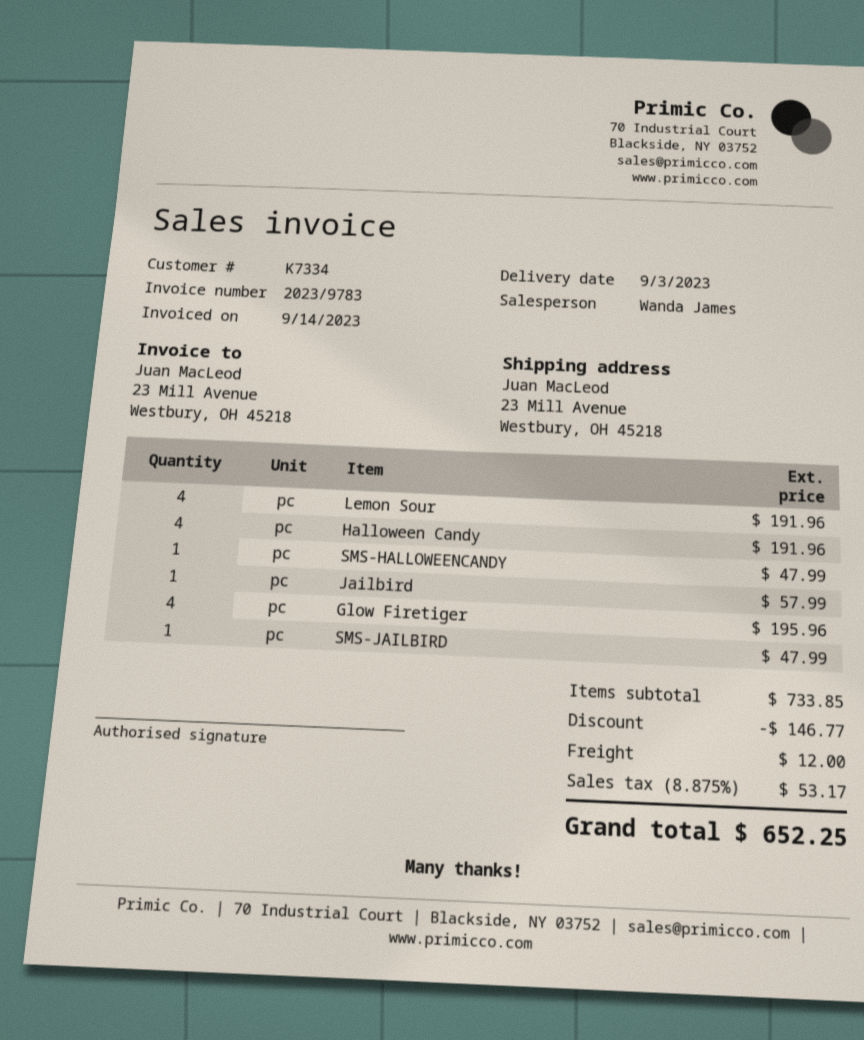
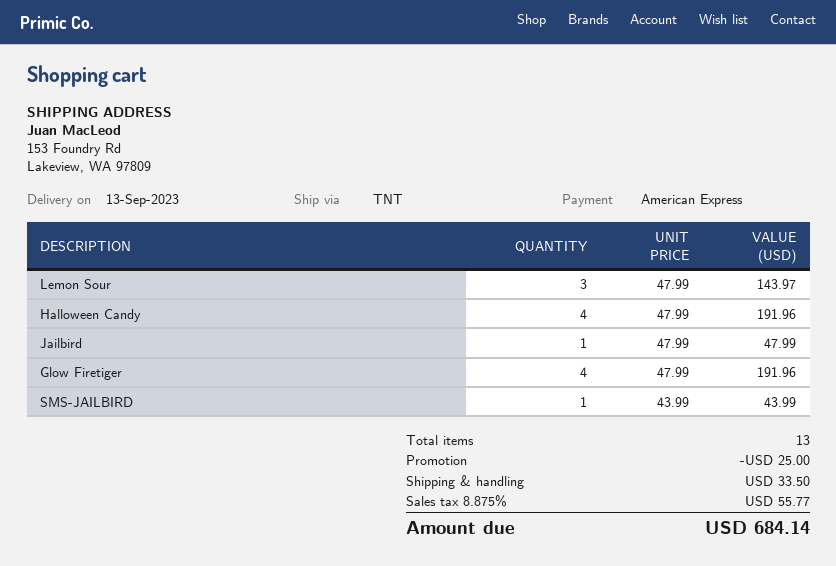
delivery date: 2023-09-03 -> 2023-09-13
ship to: 23 Mill Avenue, Westbury, OH 45218 -> 153 Foundry Rd, Lakeview, WA 97809
Lemon Sour: 4 for 191.96 -> 3 for 143.97
SMS-HALLOWEENCANDY: 1 for 47.99 -> none
Jailbird: 1 for 57.99 -> 1 for 47.99
Glow Firetiger: 4 for 195.96 -> 4 for 191.96
SMS-JAILBIRD: 1 for 47.99 -> 1 for 43.99
discount: 146.77 -> 25.00
shipping: 12.00 -> 33.50
tax: 8.875% = 53.17 -> 8.875% = 55.77
total: 652.25 -> 684.14

